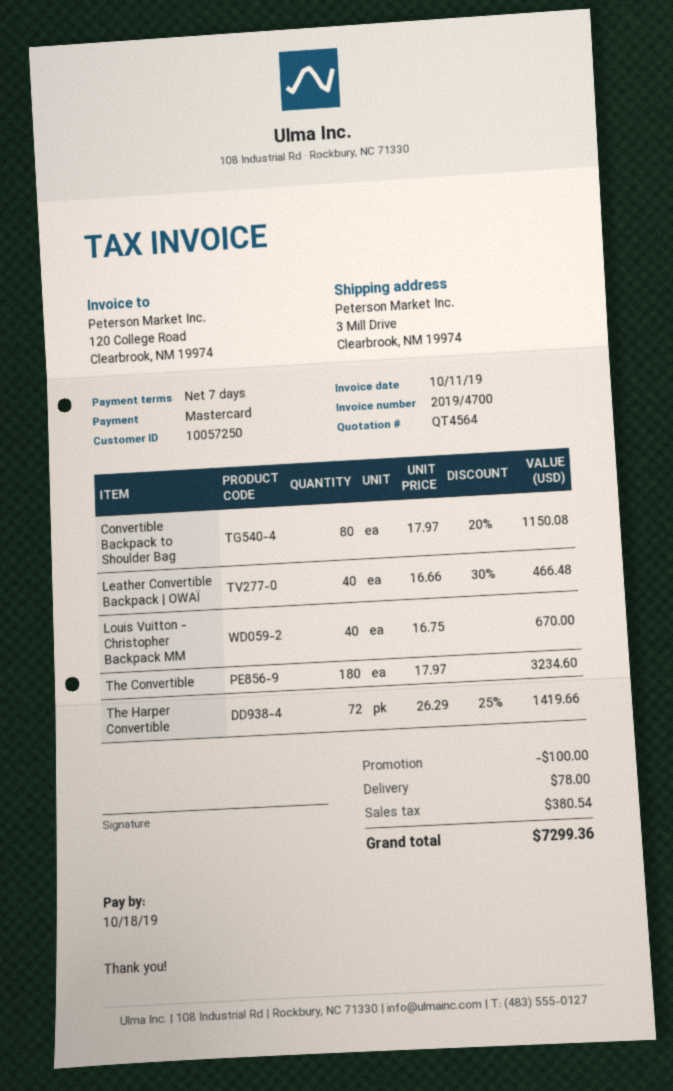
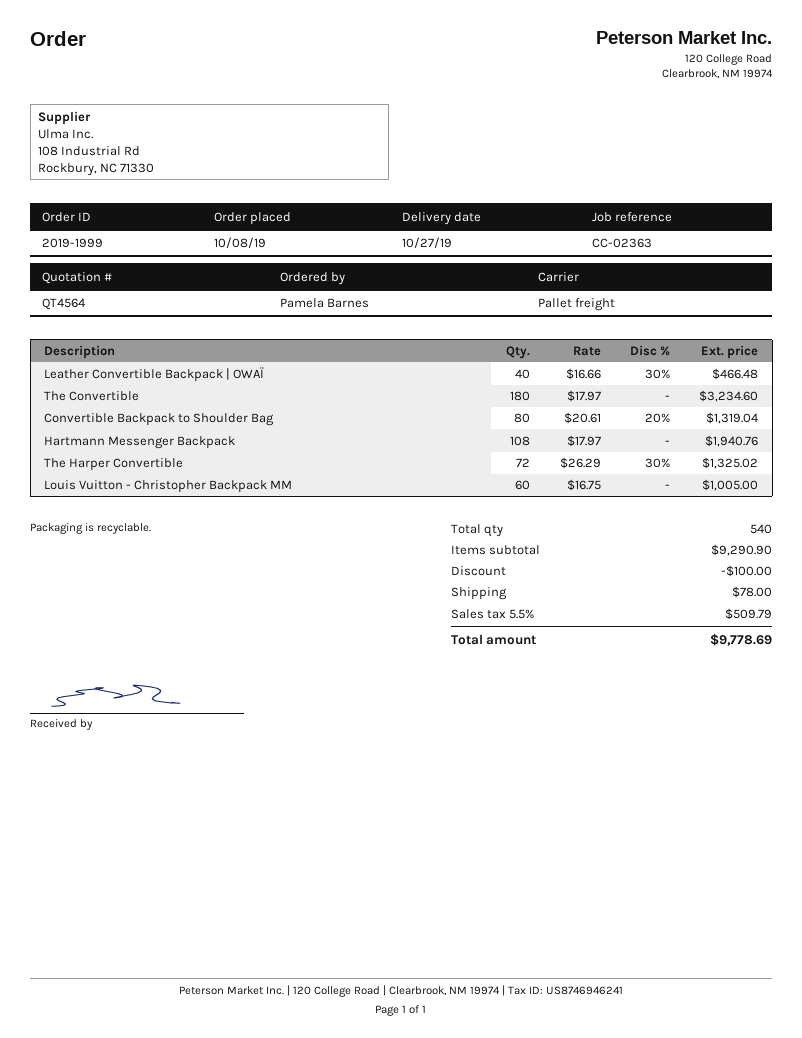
Convertible Backpack to Shoulder Bag: 80 x 17.97 - 20% = 1150.08 -> 80 x 20.61 - 20% = 1319.04
Louis Vuitton - Christopher Backpack MM: 40 x 16.75 = 670.00 -> 60 x 16.75 = 1005.00
The Harper Convertible: 72 x 26.29 - 25% = 1419.66 -> 72 x 26.29 - 30% = 1325.02
Hartmann Messenger Backpack: none -> 108 x 17.97 = 1940.76
tax: 380.54 -> 509.79
total: 7299.36 -> 9778.69

